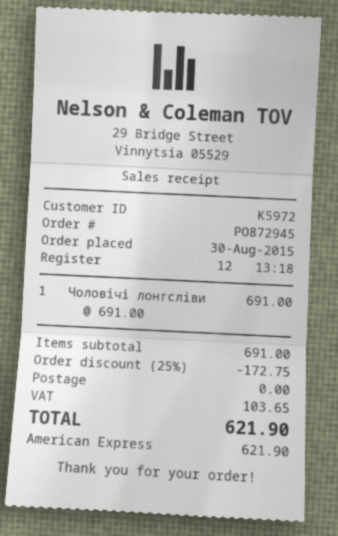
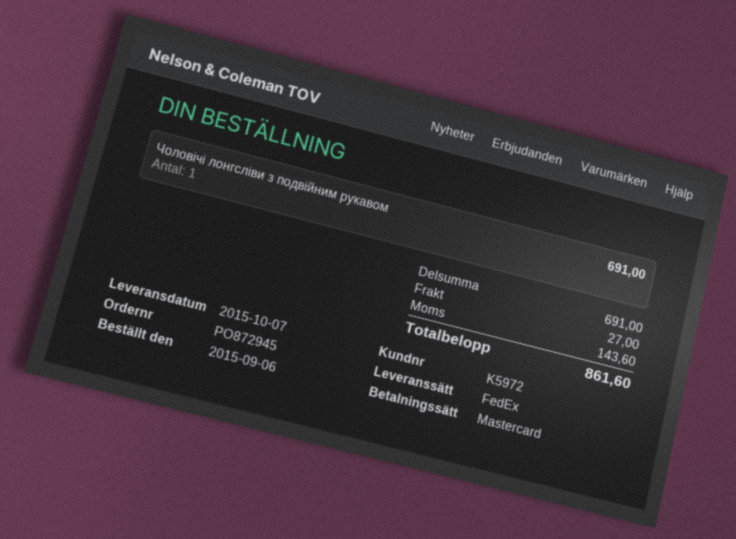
order date: 2015-08-30 -> 2015-09-06
payment method: American Express -> Mastercard
discount: 25% = 172.75 -> none
shipping: 0.00 -> 27.00
tax: 103.65 -> 143.60
total: 621.90 -> 861.60

